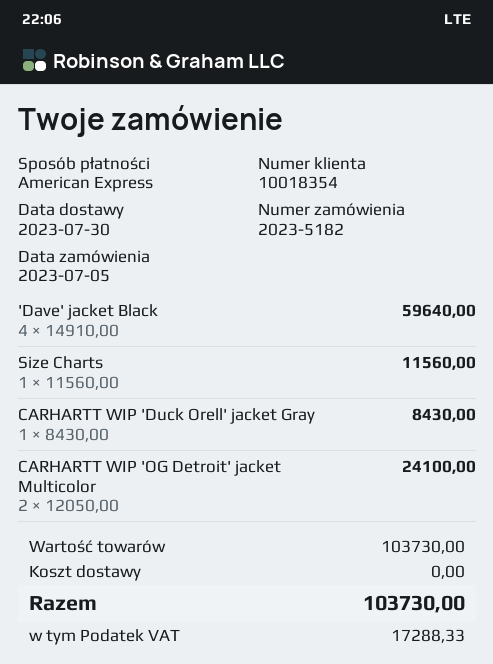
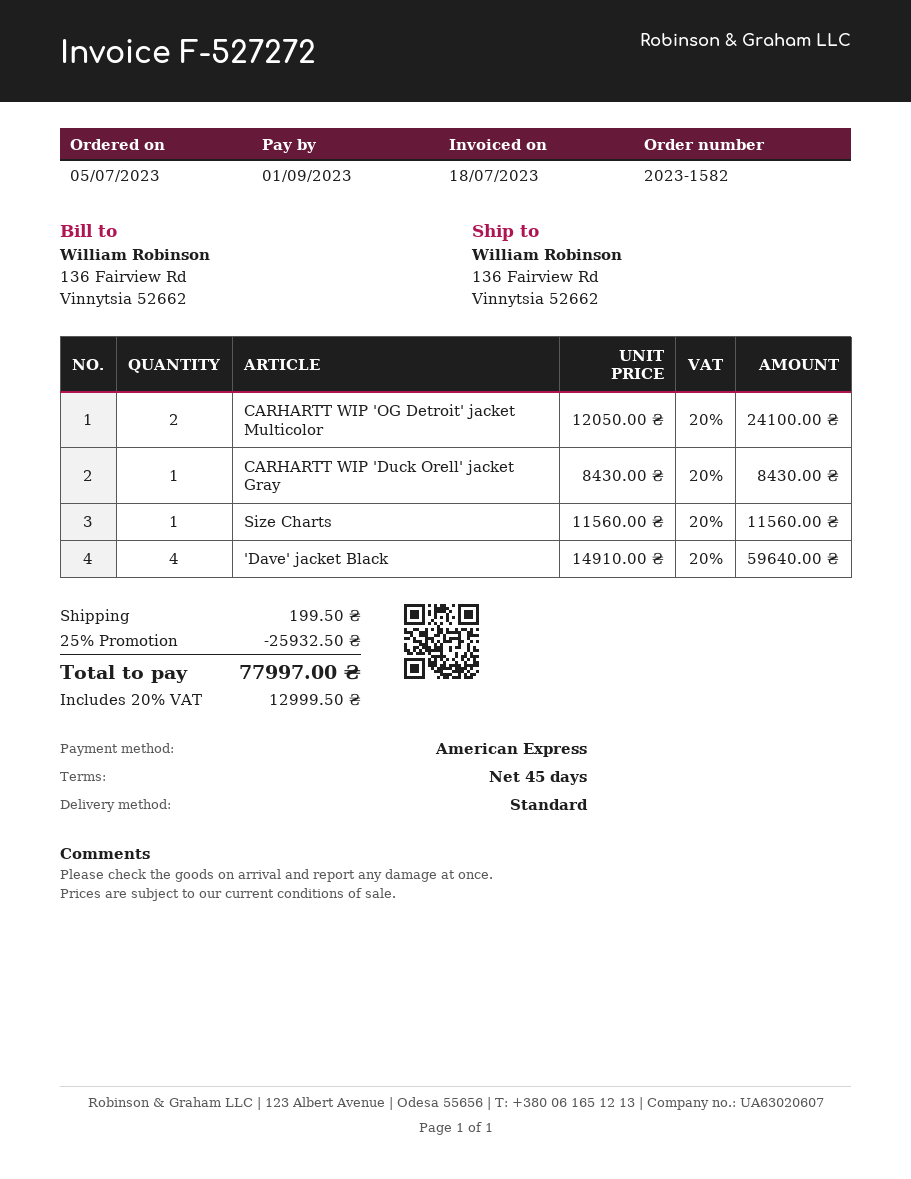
order number: 2023-5182 -> 2023-1582
discount: none -> 25% = 25932.50
shipping: 0.00 -> 199.50
tax: 17288.33 -> 12999.50
total: 103730.00 -> 77997.00

